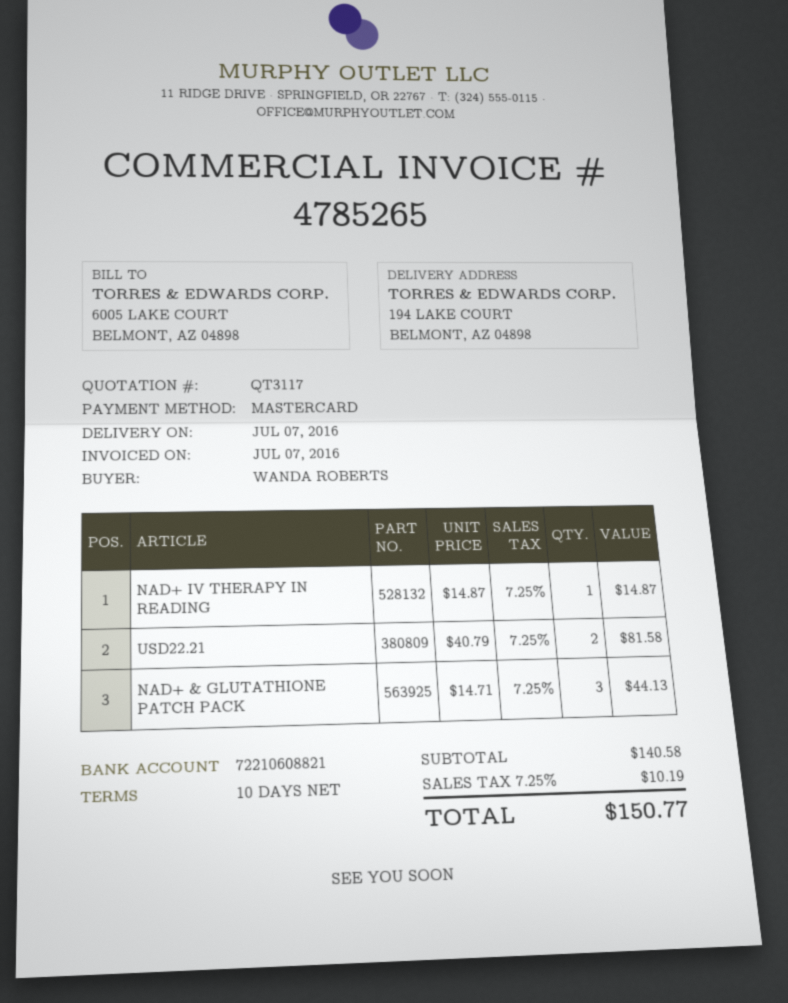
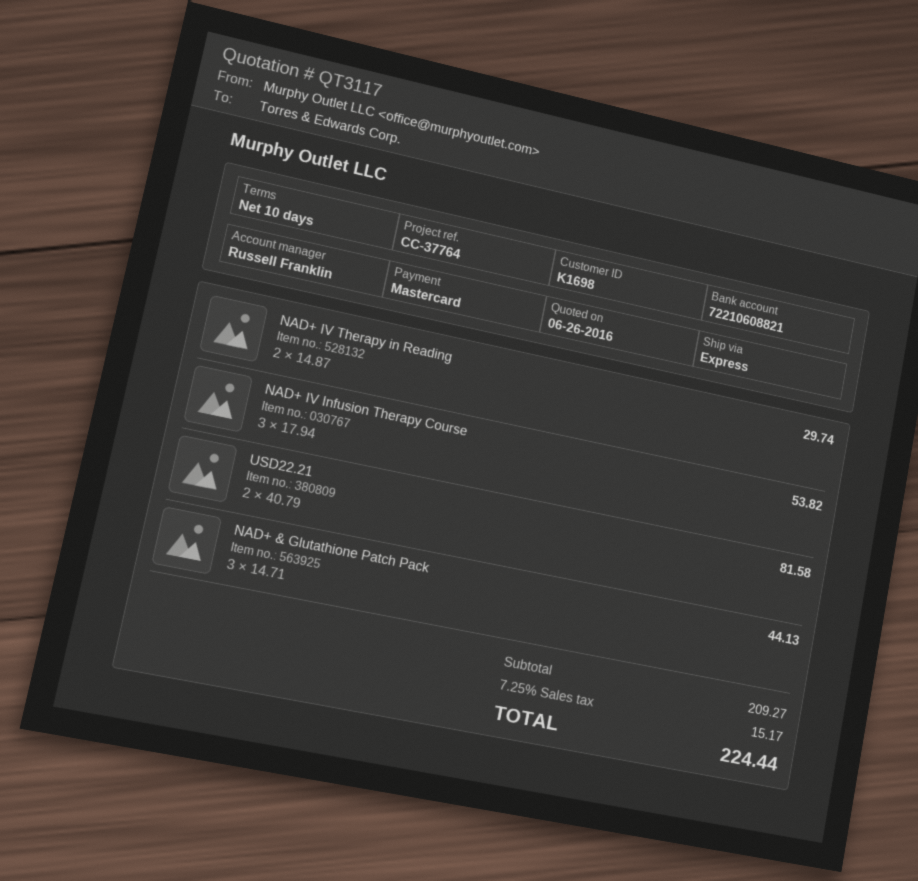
NAD+ IV THERAPY IN READING: 1 x 14.87 = 14.87 -> 2 x 14.87 = 29.74
NAD+ IV Infusion Therapy Course: none -> 3 x 17.94 = 53.82
subtotal: 140.58 -> 209.27
tax: 7.25% = 10.19 -> 7.25% = 15.17
total: 150.77 -> 224.44

